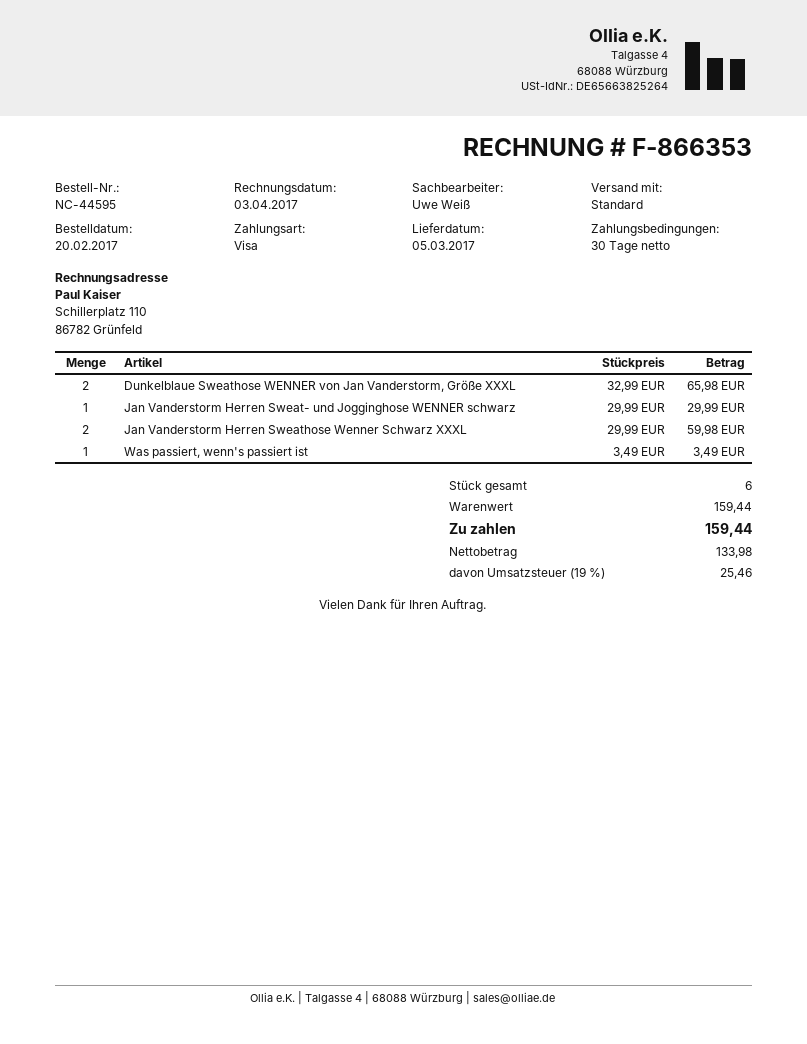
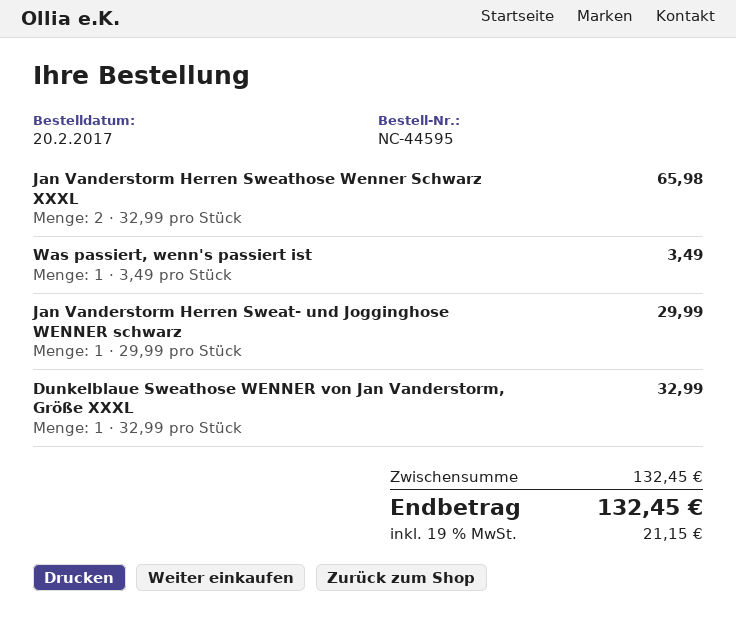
Dunkelblaue Sweathose WENNER von Jan Vanderstorm, Größe XXXL: 2 x 32.99 = 65.98 -> 1 x 32.99 = 32.99
Jan Vanderstorm Herren Sweathose Wenner Schwarz XXXL: 2 x 29.99 = 59.98 -> 2 x 32.99 = 65.98
subtotal: 159.44 -> 132.45
tax: 19% = 25.46 -> 19% = 21.15
total: 159.44 -> 132.45

